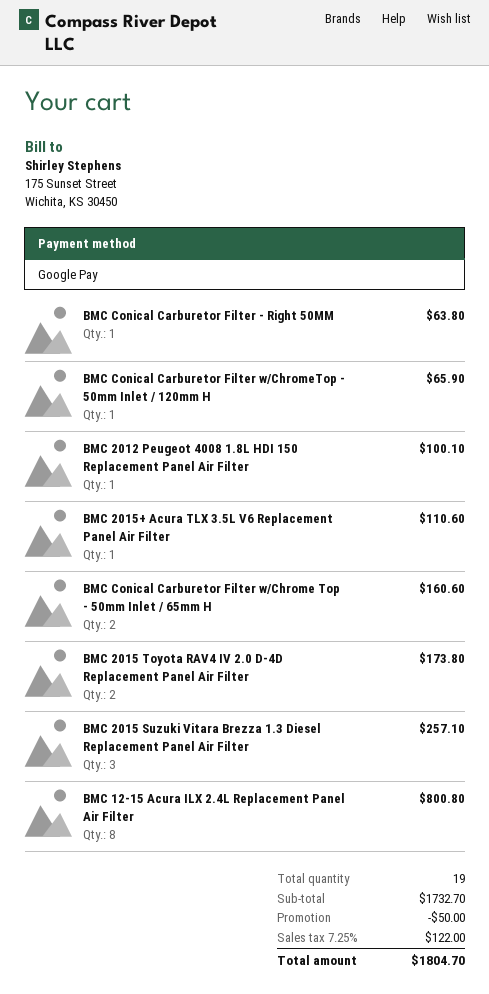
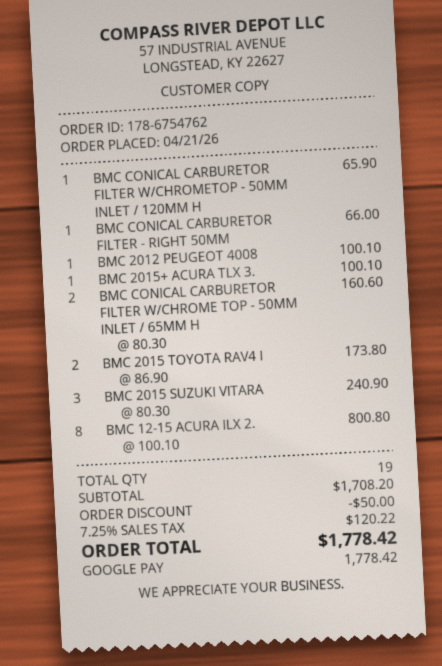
BMC Conical Carburetor Filter - Right 50MM: 1 for 63.80 -> 1 for 66.00
BMC 2015+ Acura TLX 3.5L V6 Replacement Panel Air Filter: 1 for 110.60 -> 1 for 100.10
BMC 2015 Suzuki Vitara Brezza 1.3 Diesel Replacement Panel Air Filter: 3 for 257.10 -> 3 for 240.90
subtotal: 1732.70 -> 1708.20
tax: 7.25% = 122.00 -> 7.25% = 120.22
total: 1804.70 -> 1778.42

